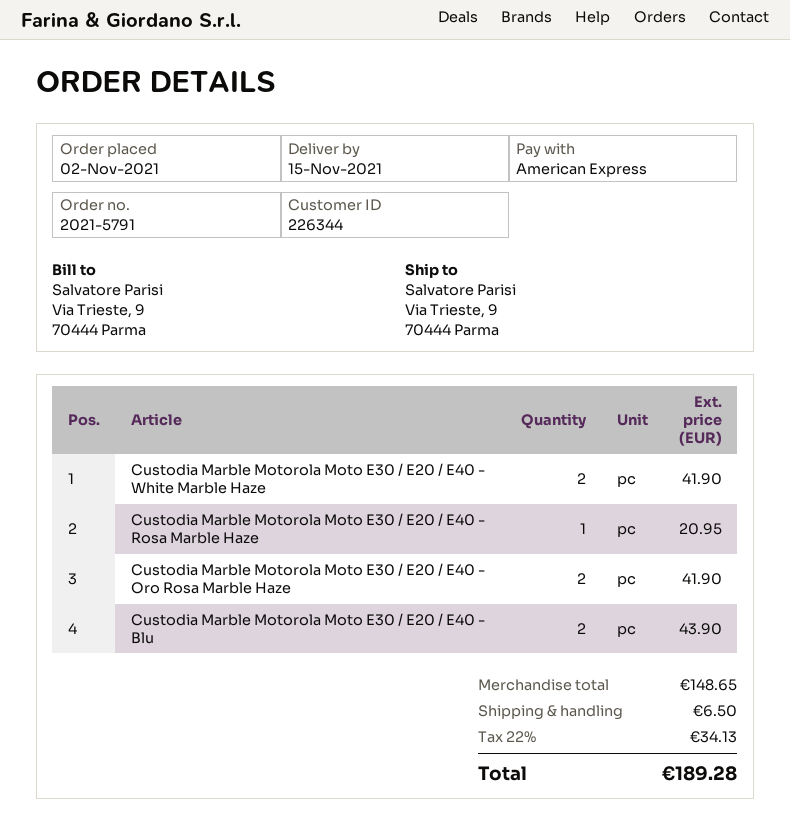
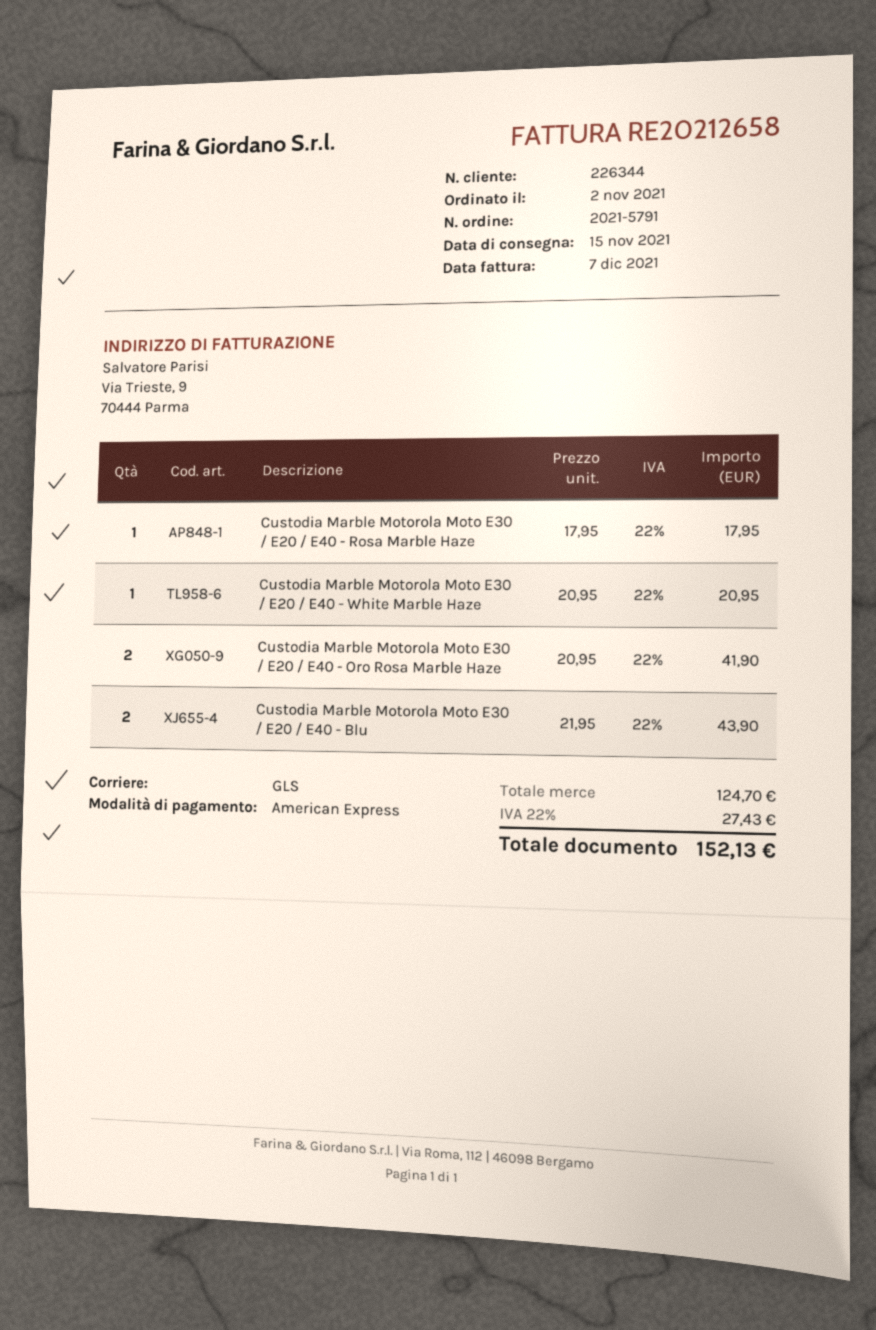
Custodia Marble Motorola Moto E30 / E20 / E40 - White Marble Haze: 2 for 41.90 -> 1 for 20.95
Custodia Marble Motorola Moto E30 / E20 / E40 - Rosa Marble Haze: 1 for 20.95 -> 1 for 17.95
subtotal: 148.65 -> 124.70
shipping: 6.50 -> none
tax: 22% = 34.13 -> 22% = 27.43
total: 189.28 -> 152.13

